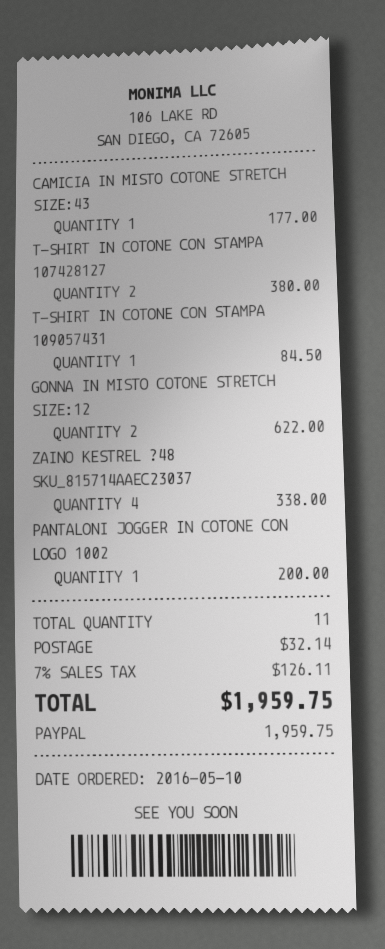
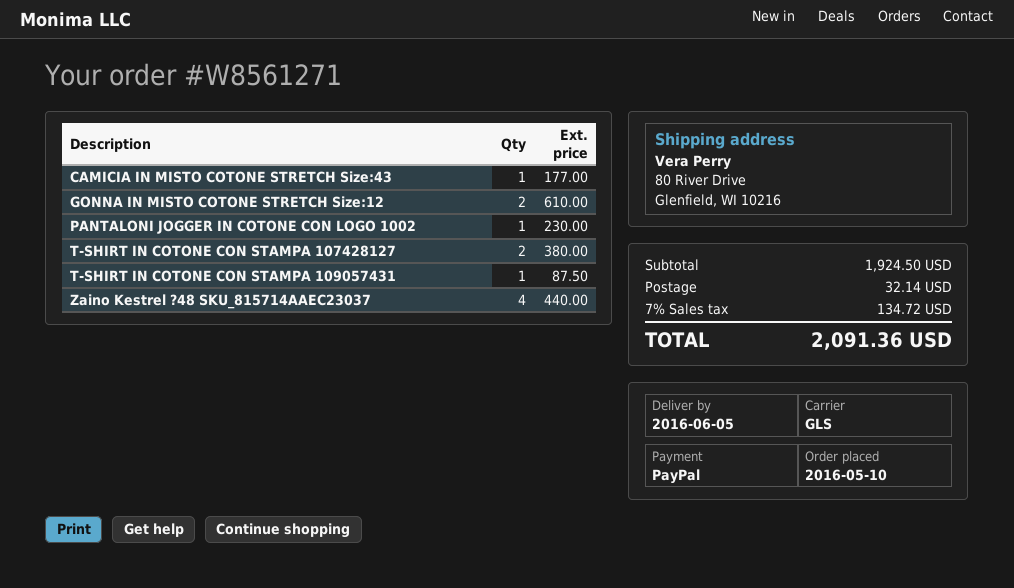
T-SHIRT IN COTONE CON STAMPA 109057431: 1 for 84.50 -> 1 for 87.50
GONNA IN MISTO COTONE STRETCH SIZE:12: 2 for 622.00 -> 2 for 610.00
ZAINO KESTREL ?48 SKU_815714AAEC23037: 4 for 338.00 -> 4 for 440.00
PANTALONI JOGGER IN COTONE CON LOGO 1002: 1 for 200.00 -> 1 for 230.00
tax: 7% = 126.11 -> 7% = 134.72
total: 1959.75 -> 2091.36

